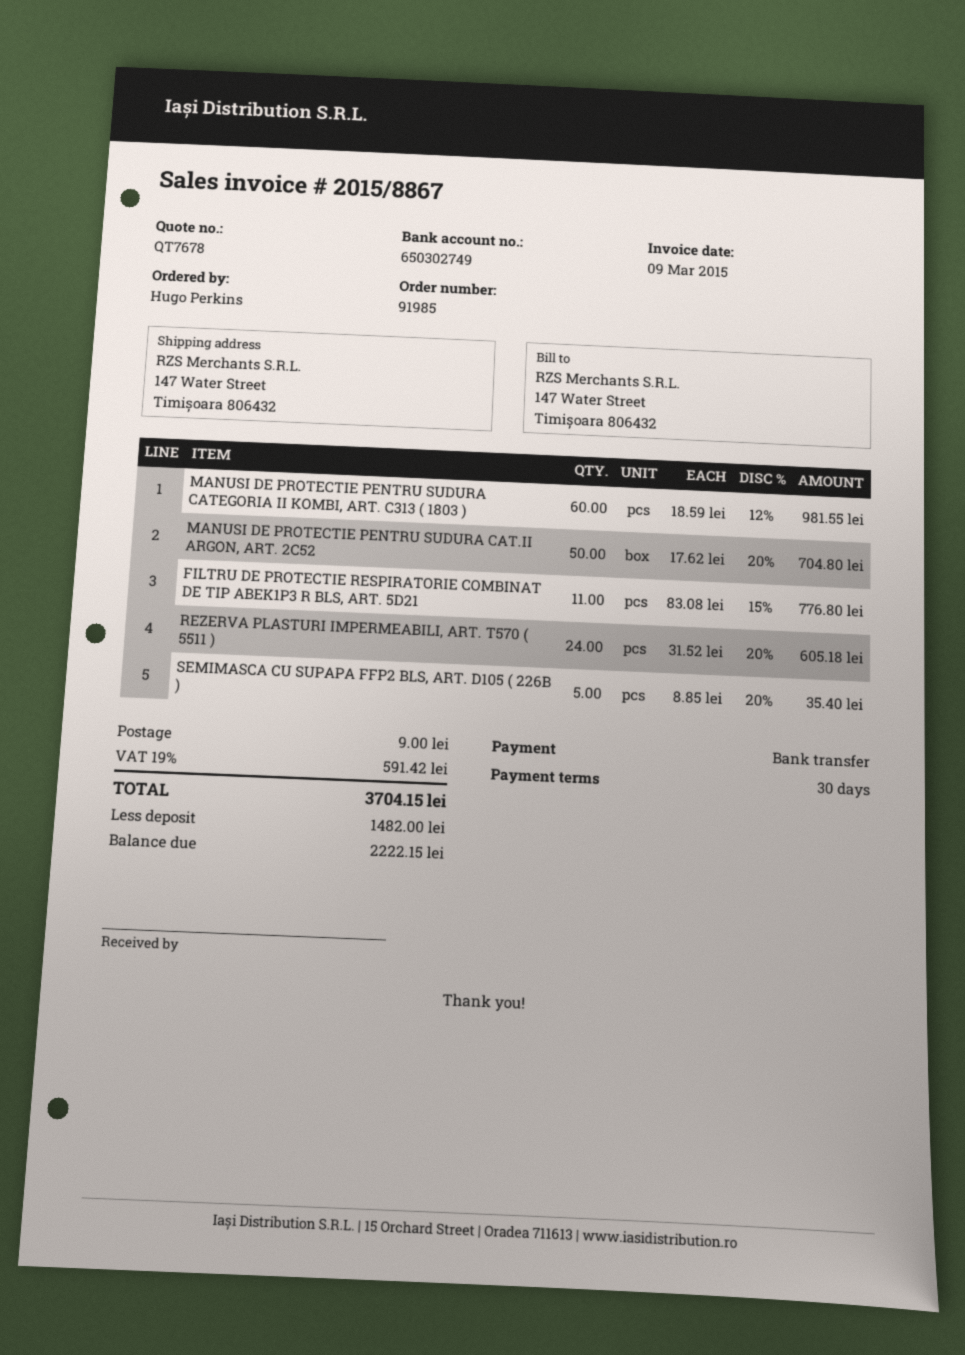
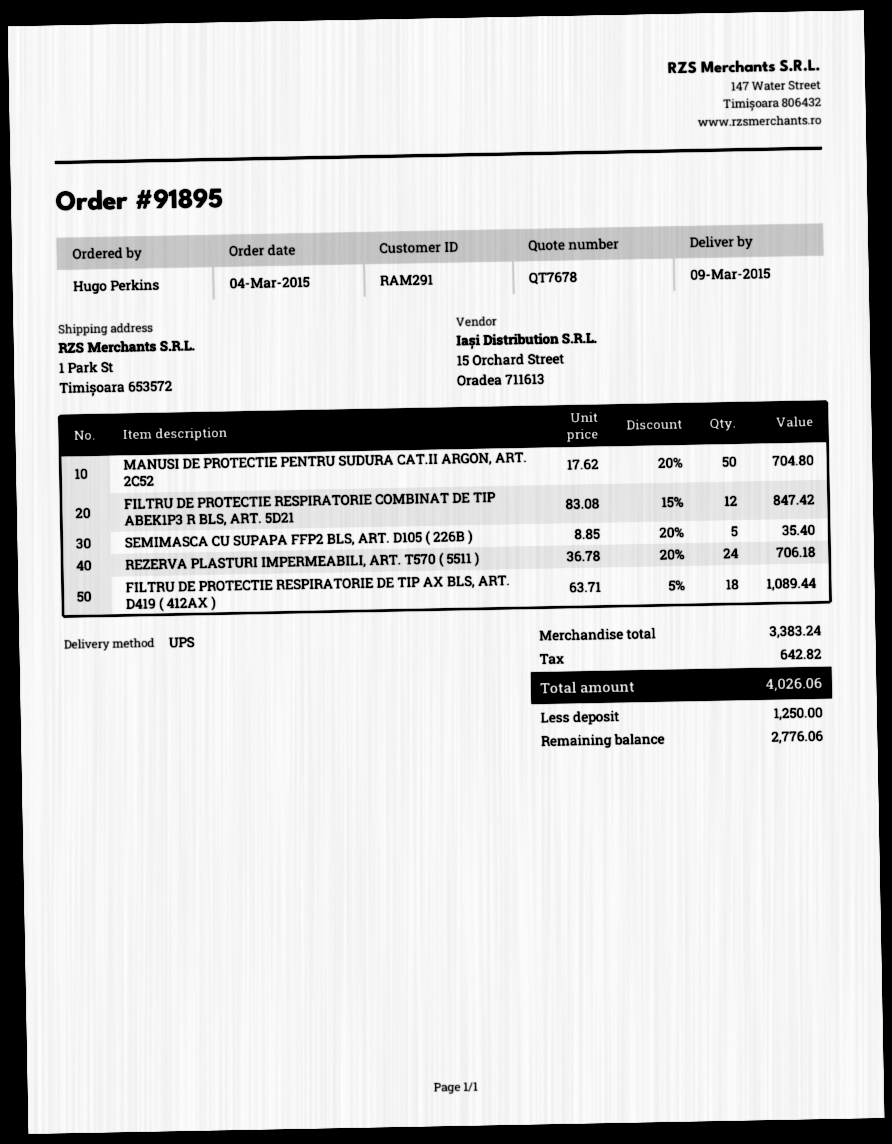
order number: 91985 -> 91895
ship to: 147 Water Street, Timișoara 806432 -> 1 Park St, Timișoara 653572
MANUSI DE PROTECTIE PENTRU SUDURA CATEGORIA II KOMBI, ART. C313 ( 1803 ): 60 x 18.59 - 12% = 981.55 -> none
FILTRU DE PROTECTIE RESPIRATORIE COMBINAT DE TIP ABEK1P3 R BLS, ART. 5D21: 11 x 83.08 - 15% = 776.80 -> 12 x 83.08 - 15% = 847.42
REZERVA PLASTURI IMPERMEABILI, ART. T570 ( 5511 ): 24 x 31.52 - 20% = 605.18 -> 24 x 36.78 - 20% = 706.18
FILTRU DE PROTECTIE RESPIRATORIE DE TIP AX BLS, ART. D419 ( 412AX ): none -> 18 x 63.71 - 5% = 1089.44
shipping: 9.00 -> none
tax: 591.42 -> 642.82
total: 3704.15 -> 4026.06
deposit: 1482.00 -> 1250.00
balance: 2222.15 -> 2776.06

